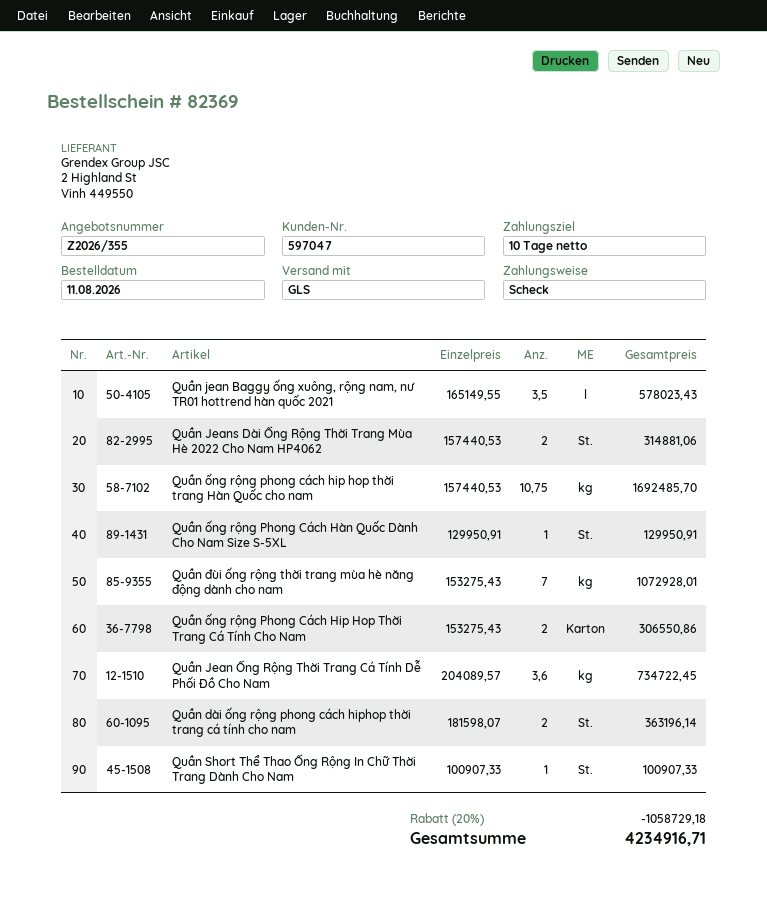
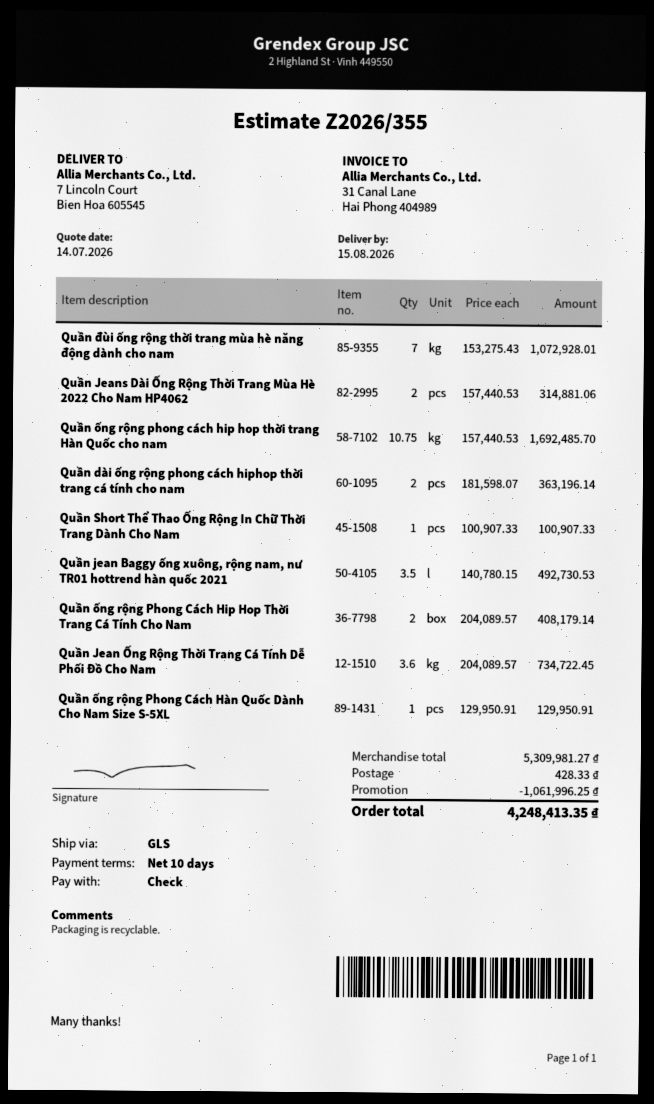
Quần jean Baggy ống xuông, rộng nam, nư TR01 hottrend hàn quốc 2021: 3.5 x 165149.55 = 578023.43 -> 3.5 x 140780.15 = 492730.53
Quần ống rộng Phong Cách Hip Hop Thời Trang Cá Tính Cho Nam: 2 x 153275.43 = 306550.86 -> 2 x 204089.57 = 408179.14
discount: 1058729.18 -> 1061996.25
shipping: none -> 428.33
total: 4234916.71 -> 4248413.35

